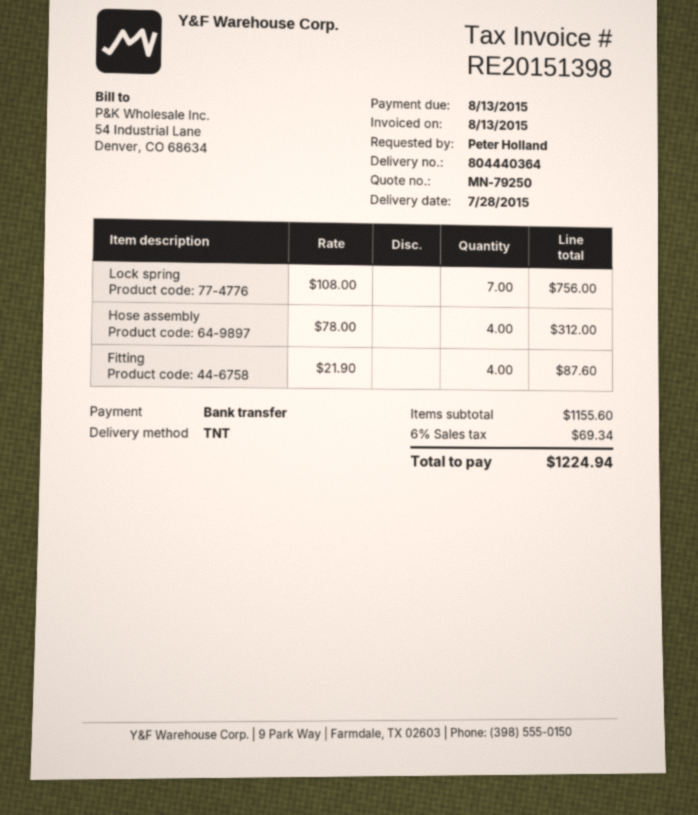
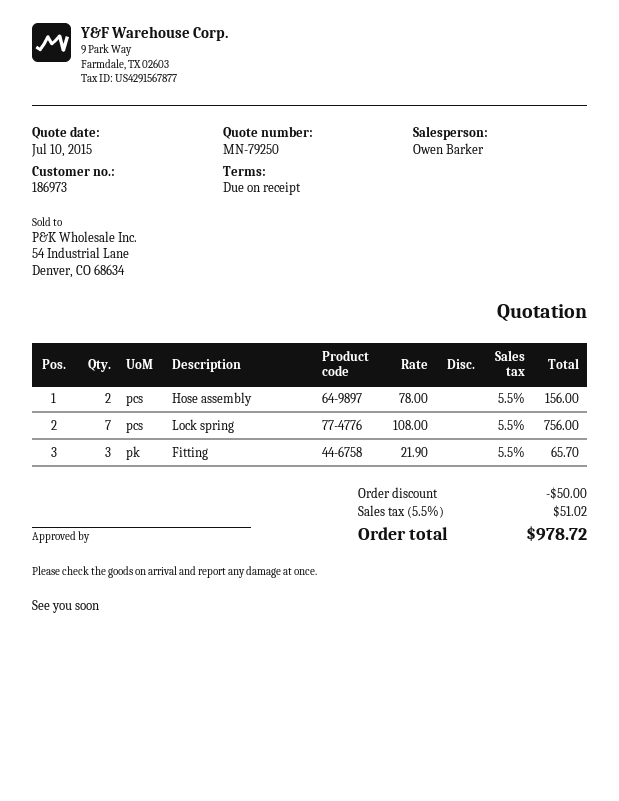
Hose assembly: 4 x 78.00 = 312.00 -> 2 x 78.00 = 156.00
Fitting: 4 x 21.90 = 87.60 -> 3 x 21.90 = 65.70
discount: none -> 50.00
tax: 6% = 69.34 -> 5.5% = 51.02
total: 1224.94 -> 978.72

